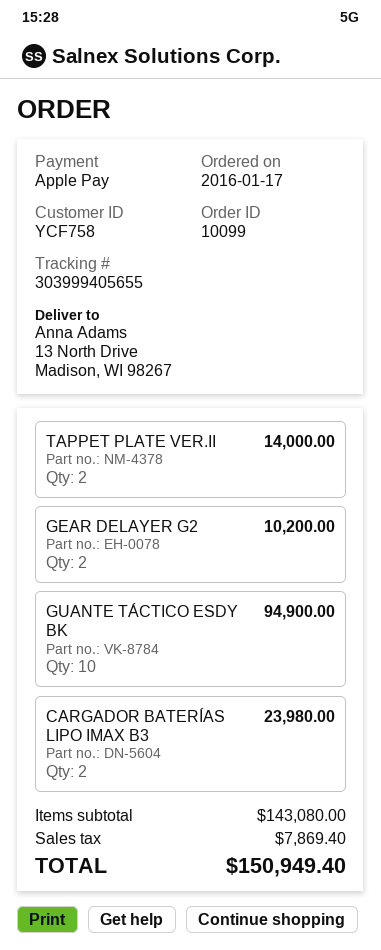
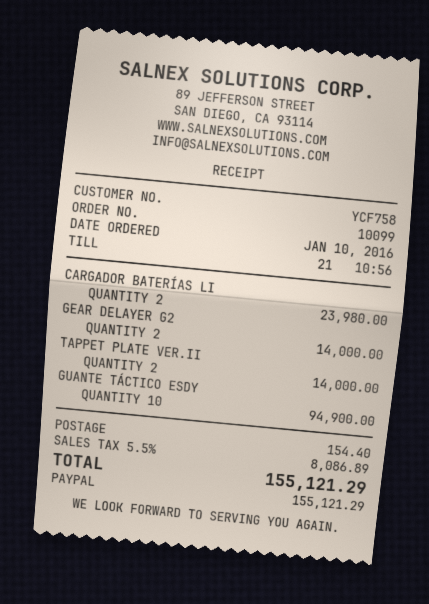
order date: 2016-01-17 -> 2016-01-10
payment method: Apple Pay -> PayPal
GEAR DELAYER G2: 2 for 10200.00 -> 2 for 14000.00
shipping: none -> 154.40
tax: 7869.40 -> 8086.89
total: 150949.40 -> 155121.29

